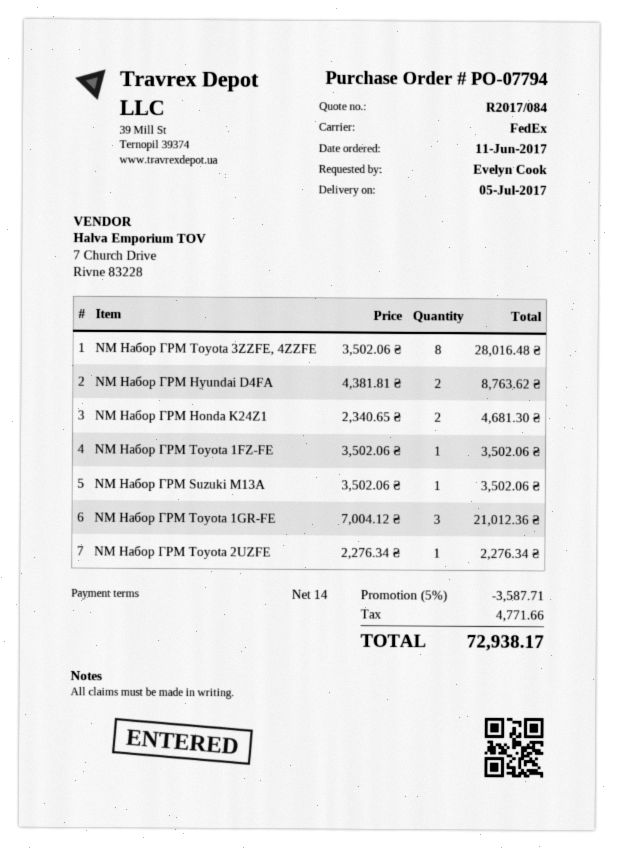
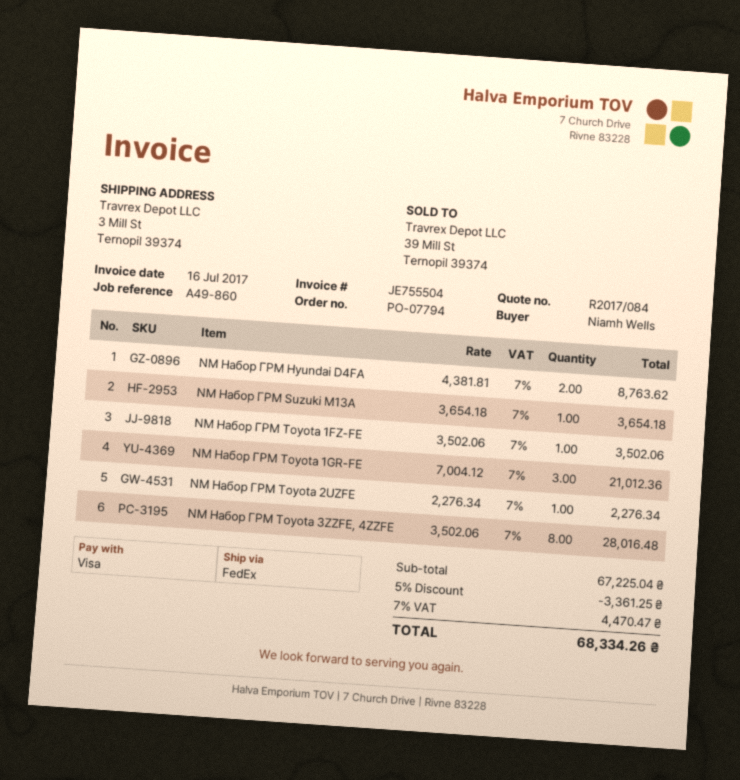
ordered by: Evelyn Cook -> Niamh Wells
NM Набор ГРМ Honda K24Z1: 2 x 2340.65 = 4681.30 -> none
NM Набор ГРМ Suzuki M13A: 1 x 3502.06 = 3502.06 -> 1 x 3654.18 = 3654.18
discount: 5% = 3587.71 -> 5% = 3361.25
tax: 4771.66 -> 4470.47
total: 72938.17 -> 68334.26

